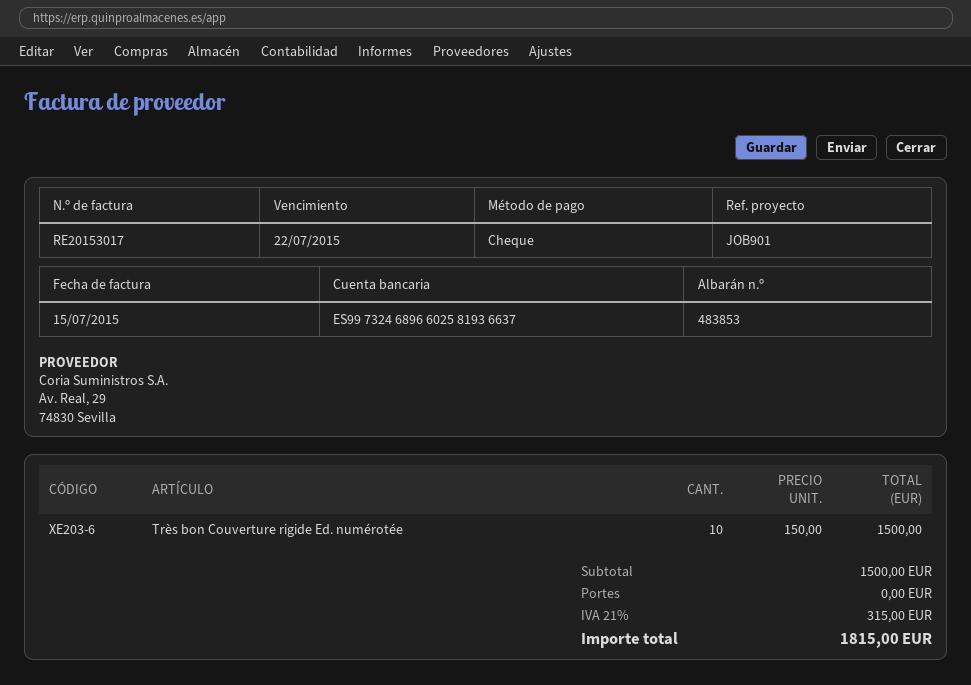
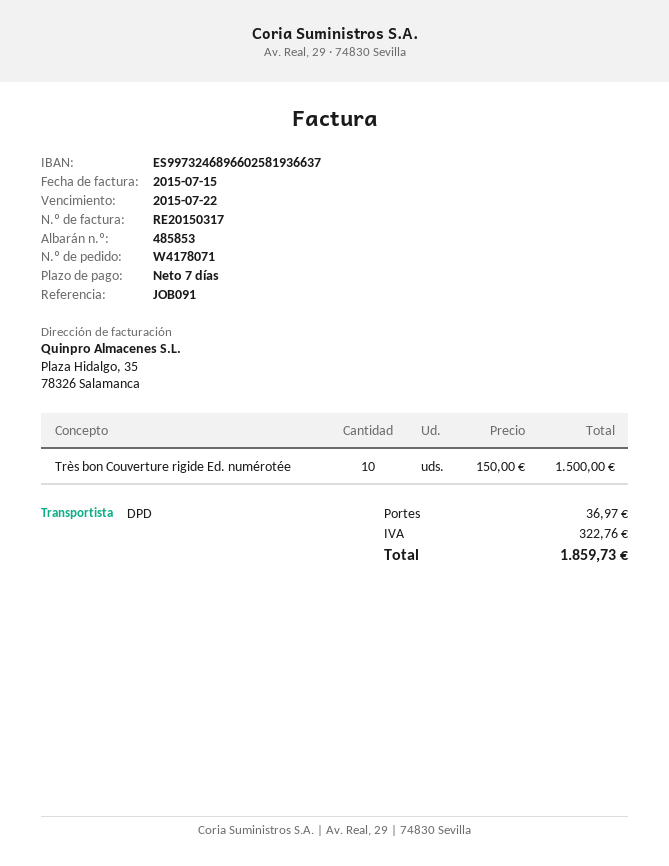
delivery note number: 483853 -> 485853
invoice number: RE20153017 -> RE20150317
reference: JOB901 -> JOB091
shipping: 0.00 -> 36.97
tax: 315.00 -> 322.76
total: 1815.00 -> 1859.73

